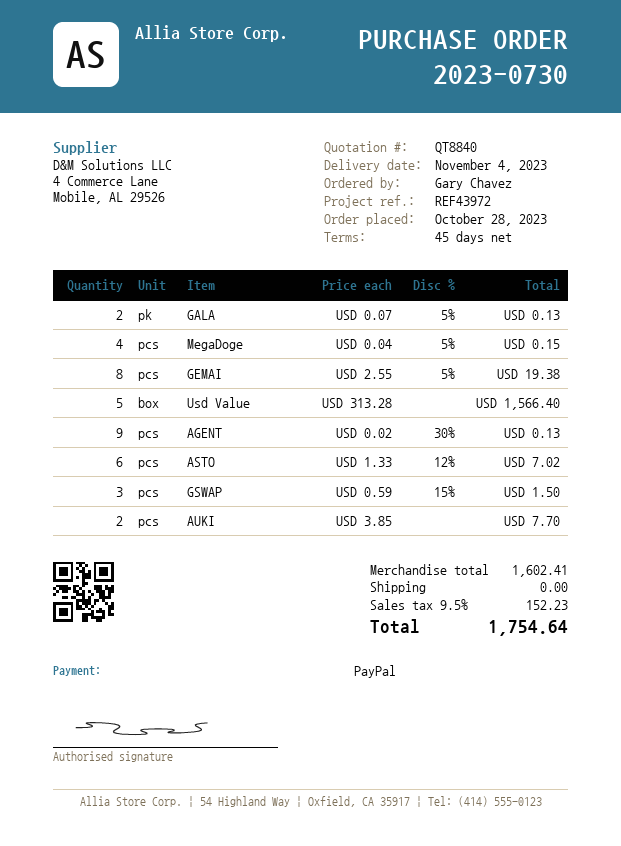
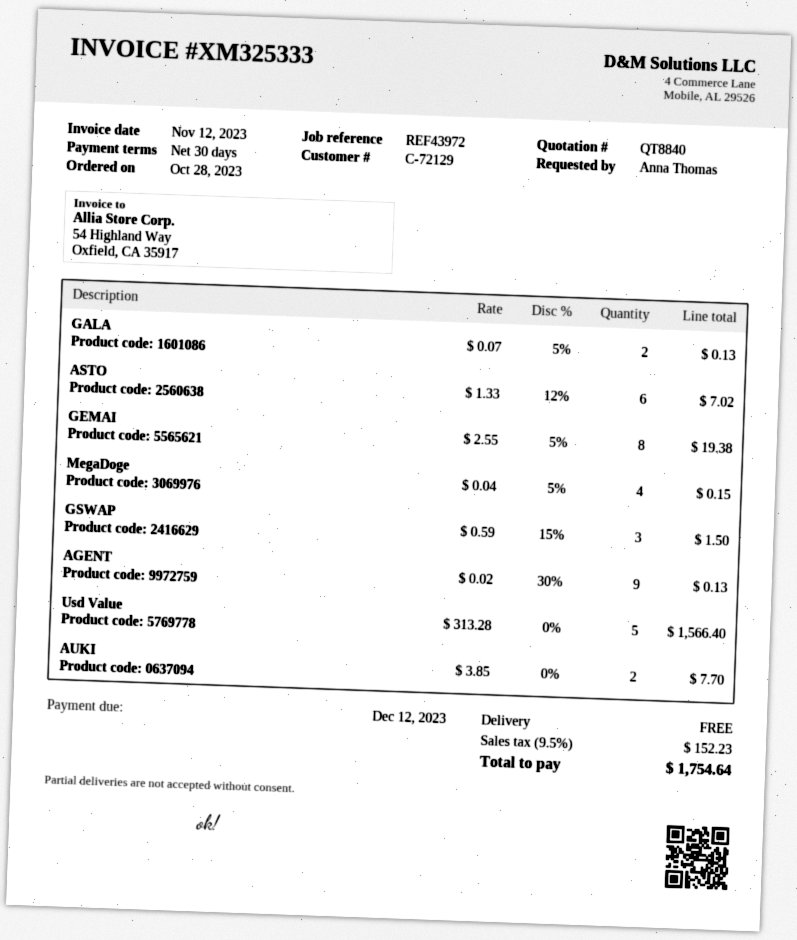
payment terms: 45 days -> 30 days
ordered by: Gary Chavez -> Anna Thomas

